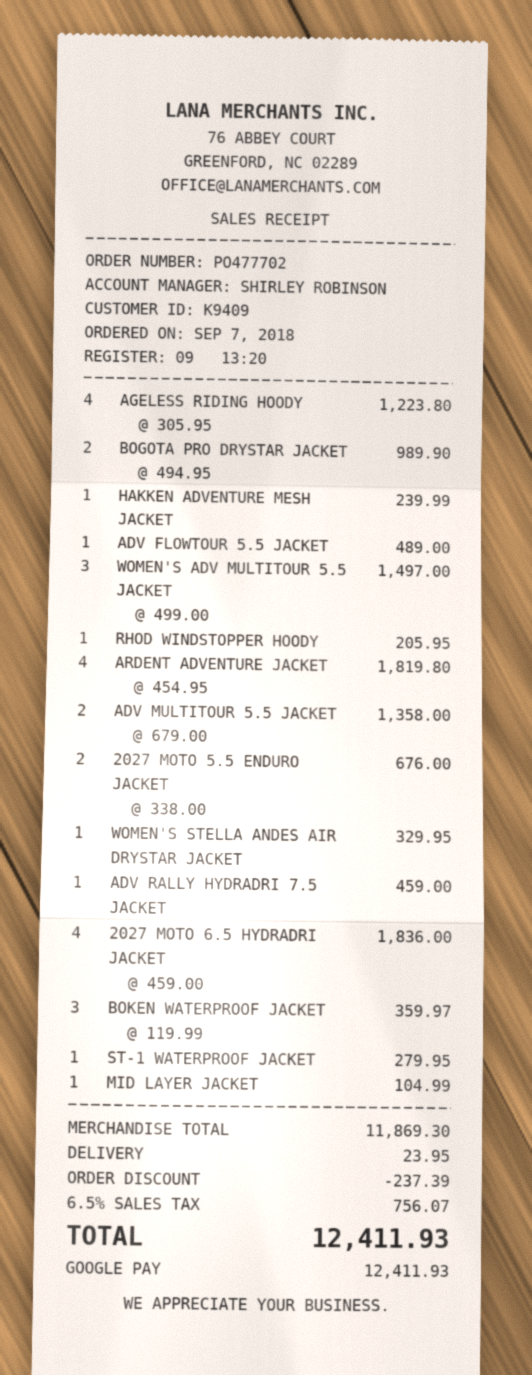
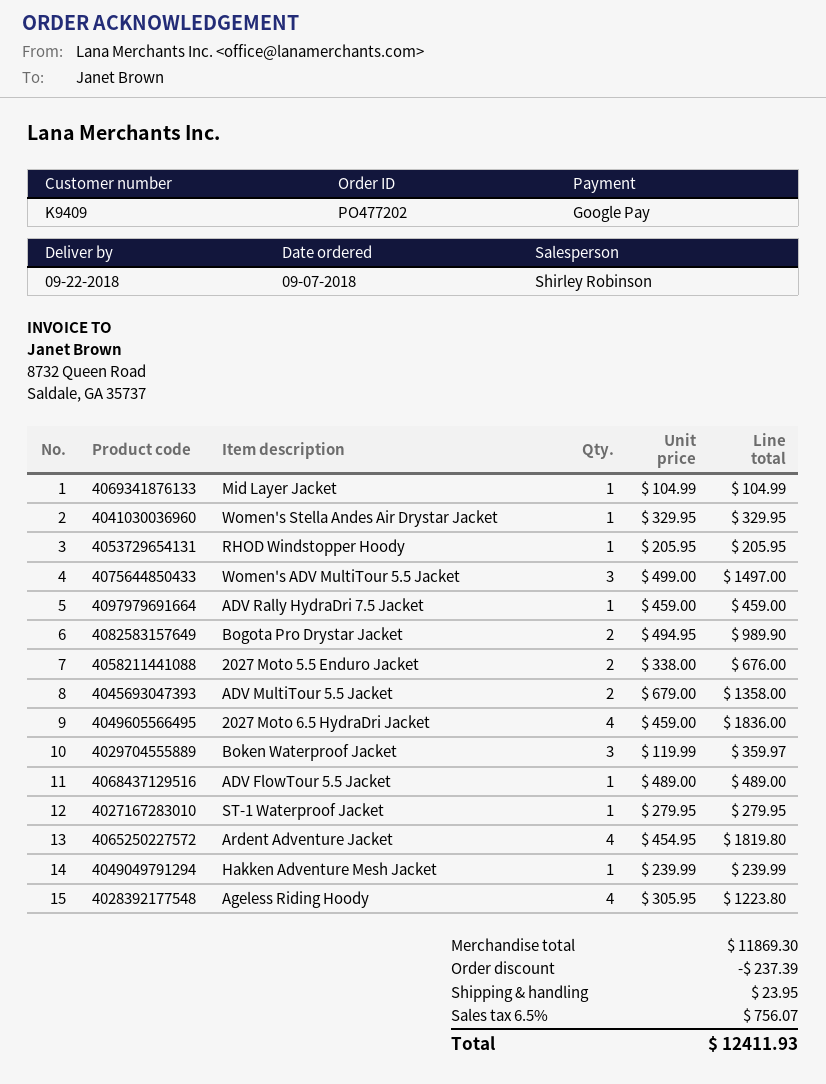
order number: PO477702 -> PO477202

